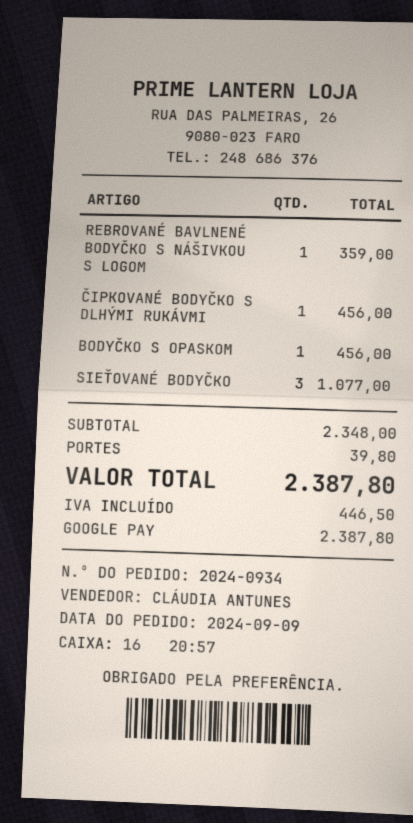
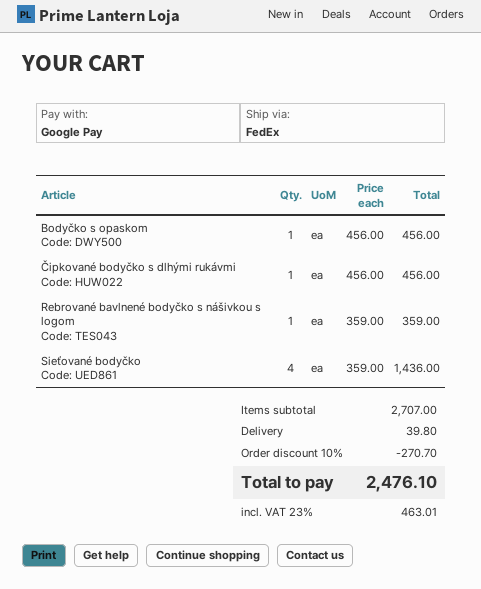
SIEŤOVANÉ BODYČKO: 3 for 1077.00 -> 4 for 1436.00
subtotal: 2348.00 -> 2707.00
discount: none -> 10% = 270.70
tax: 446.50 -> 463.01
total: 2387.80 -> 2476.10

